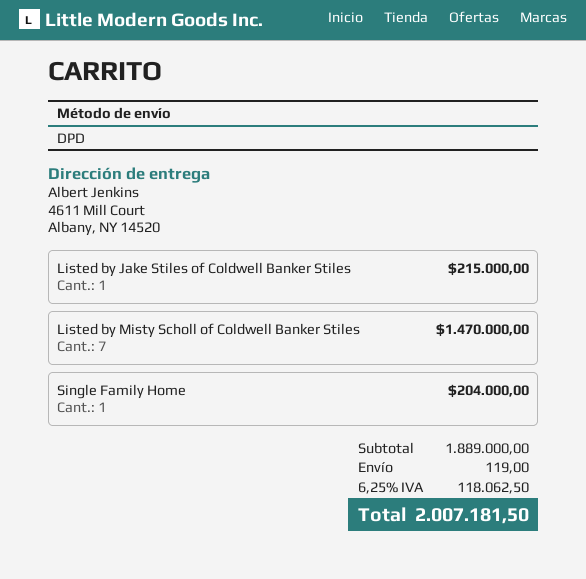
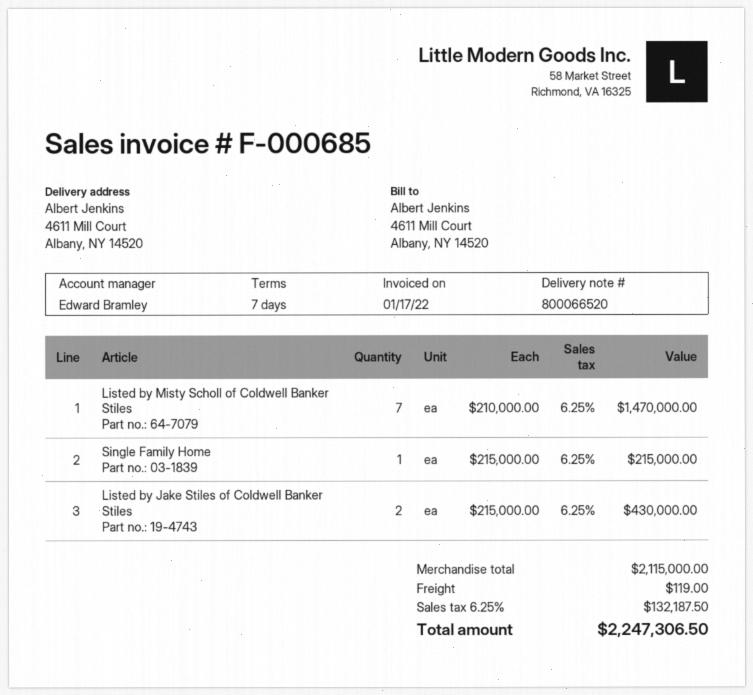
Listed by Jake Stiles of Coldwell Banker Stiles: 1 for 215000.00 -> 2 for 430000.00
Single Family Home: 1 for 204000.00 -> 1 for 215000.00
subtotal: 1889000.00 -> 2115000.00
tax: 6.25% = 118062.50 -> 6.25% = 132187.50
total: 2007181.50 -> 2247306.50

